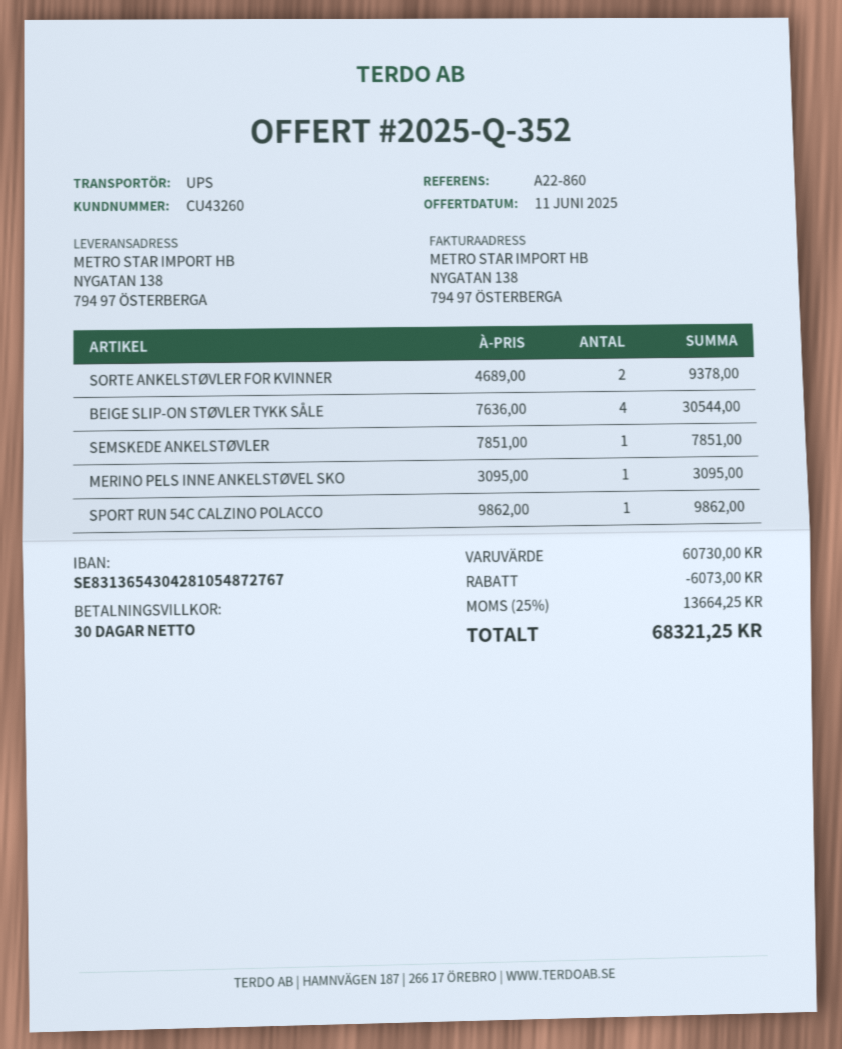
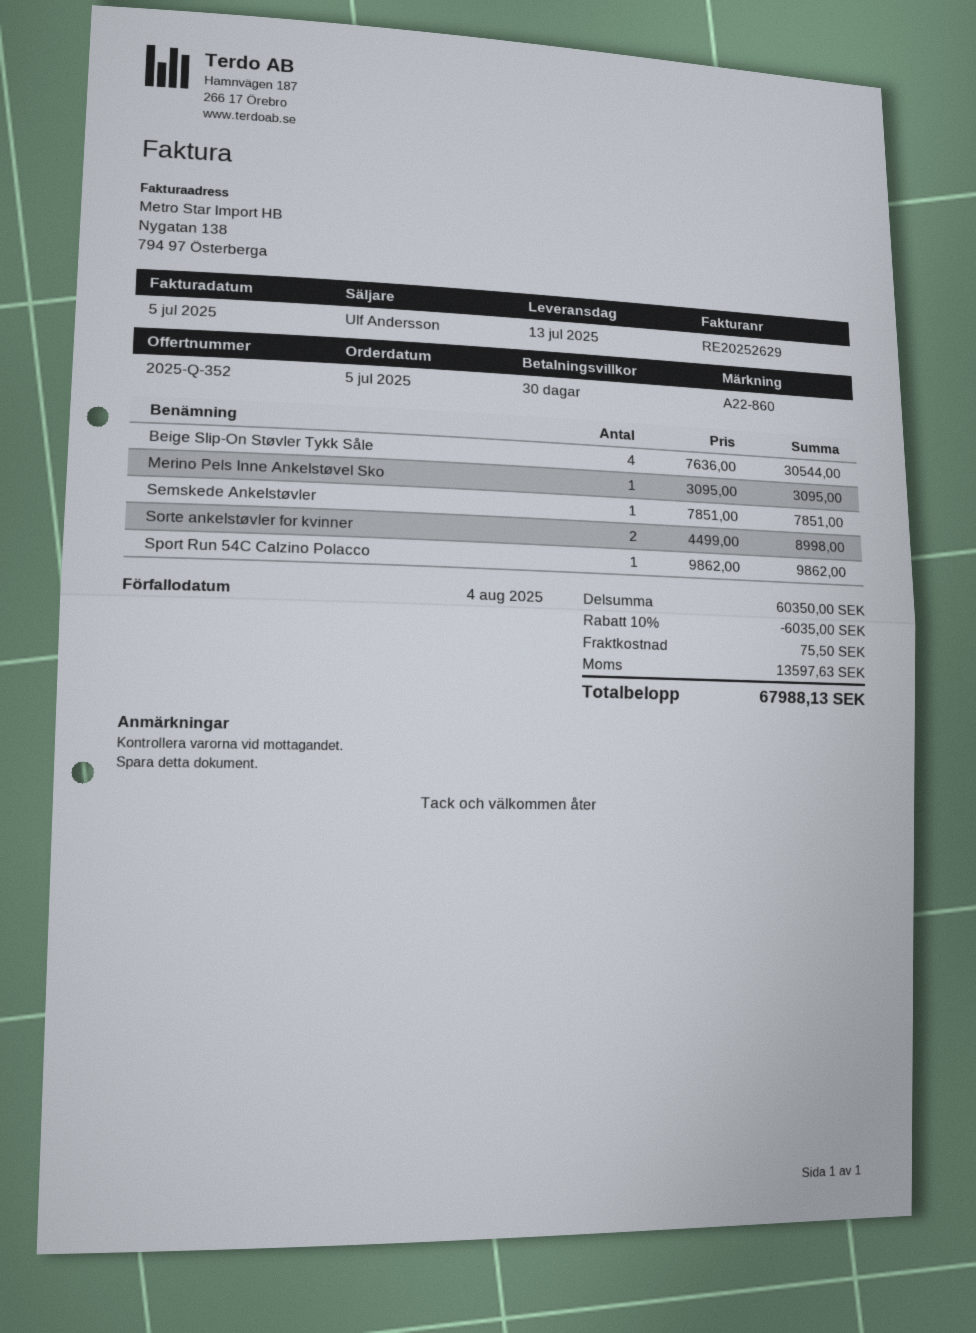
SORTE ANKELSTØVLER FOR KVINNER: 2 x 4689.00 = 9378.00 -> 2 x 4499.00 = 8998.00
subtotal: 60730.00 -> 60350.00
discount: 6073.00 -> 6035.00
shipping: none -> 75.50
tax: 13664.25 -> 13597.63
total: 68321.25 -> 67988.13

